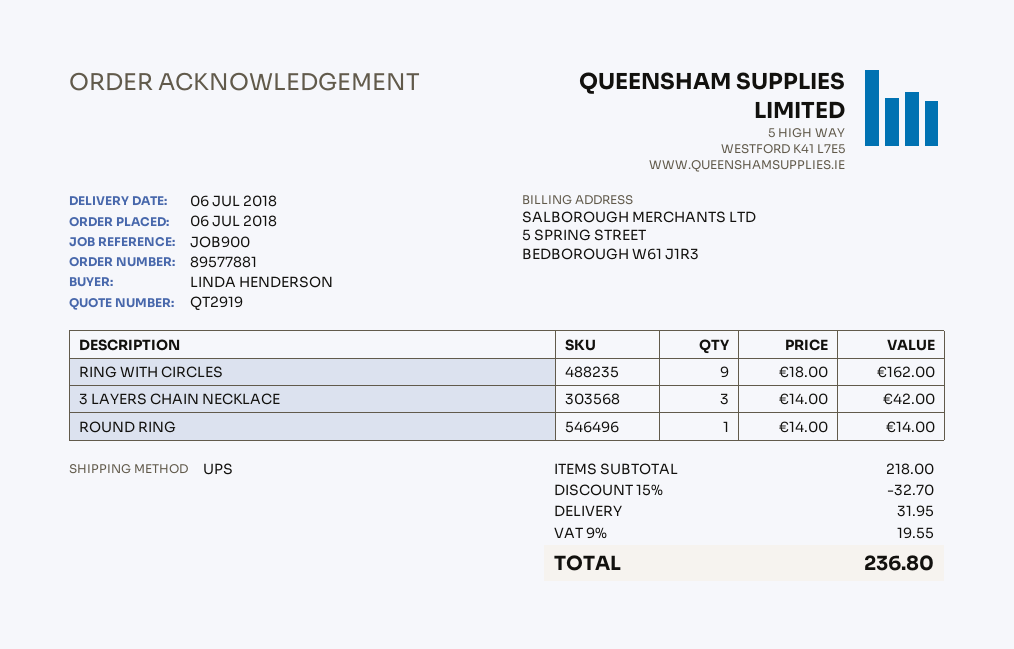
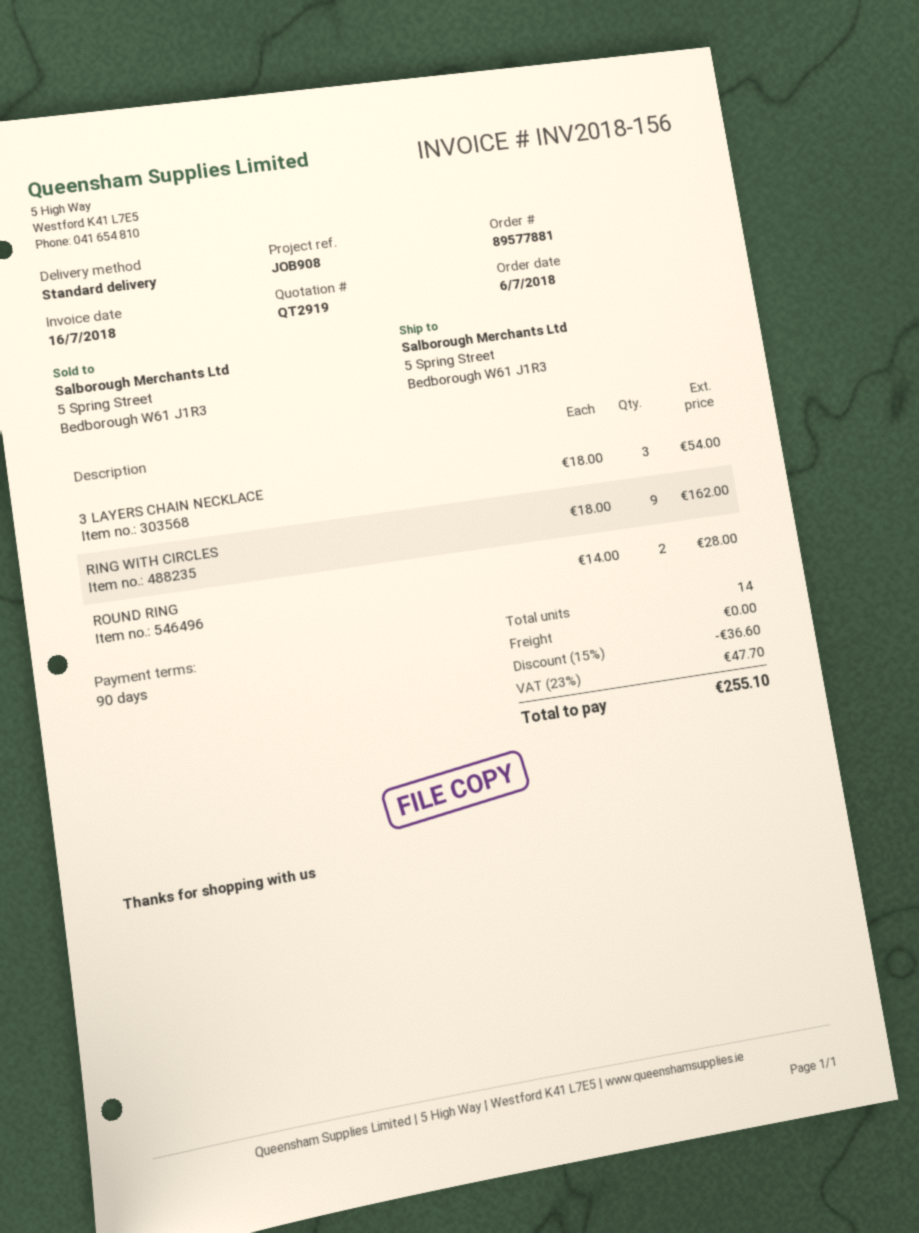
reference: JOB900 -> JOB908
shipping method: UPS -> standard
3 LAYERS CHAIN NECKLACE: 3 x 14.00 = 42.00 -> 3 x 18.00 = 54.00
ROUND RING: 1 x 14.00 = 14.00 -> 2 x 14.00 = 28.00
discount: 15% = 32.70 -> 15% = 36.60
shipping: 31.95 -> 0.00
tax: 9% = 19.55 -> 23% = 47.70
total: 236.80 -> 255.10

